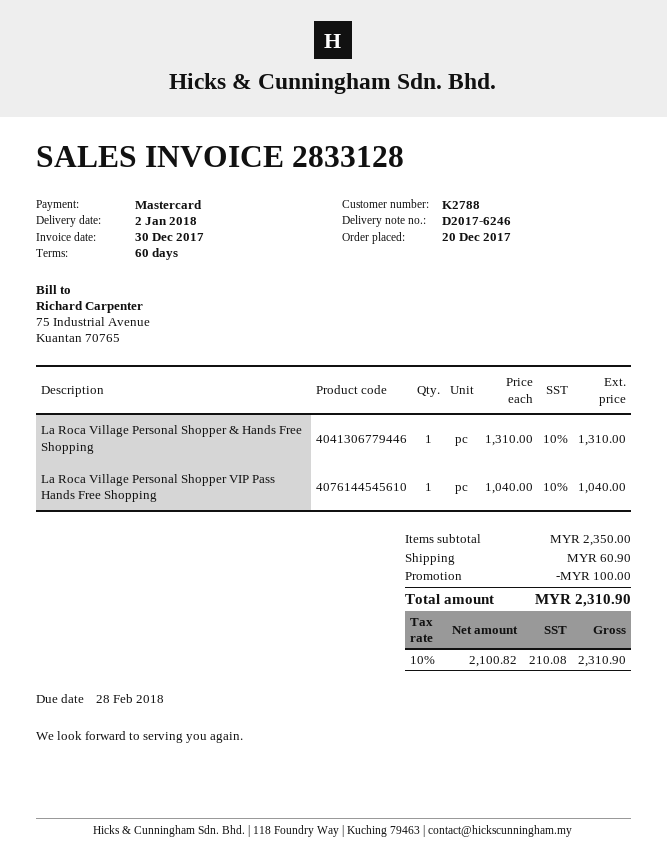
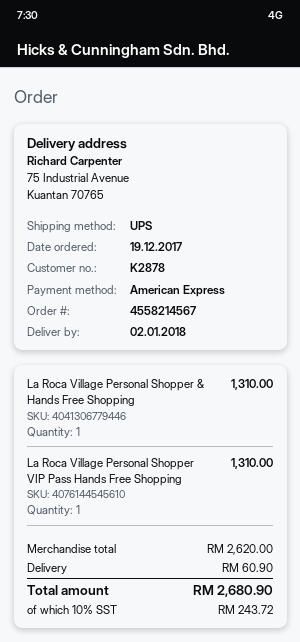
order date: 2017-12-20 -> 2017-12-19
customer number: K2788 -> K2878
payment method: Mastercard -> American Express
La Roca Village Personal Shopper VIP Pass Hands Free Shopping: 1 for 1040.00 -> 1 for 1310.00
subtotal: 2350.00 -> 2620.00
discount: 100.00 -> none
tax: 10% = 210.08 -> 10% = 243.72
total: 2310.90 -> 2680.90

